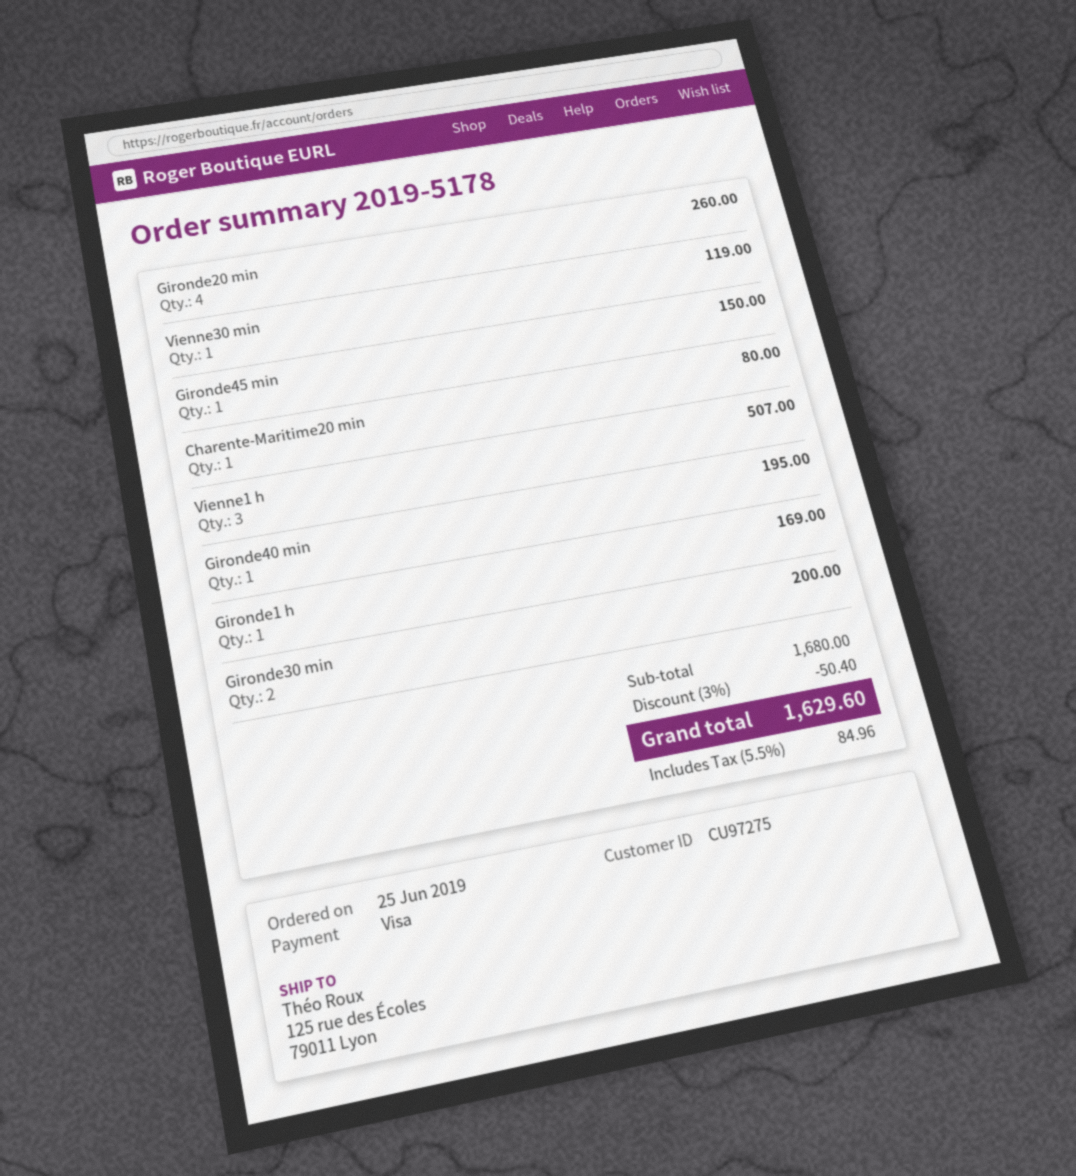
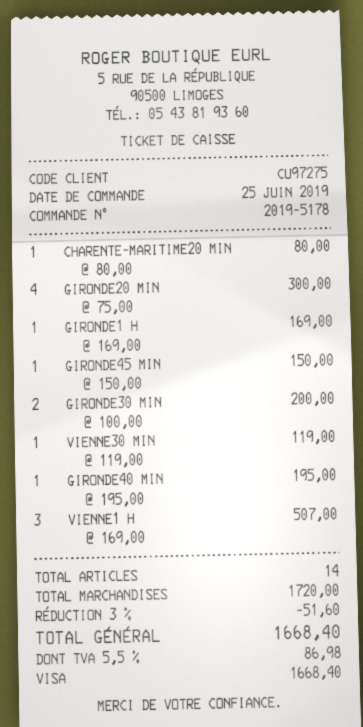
Gironde20 min: 4 for 260.00 -> 4 for 300.00
subtotal: 1680.00 -> 1720.00
discount: 3% = 50.40 -> 3% = 51.60
tax: 5.5% = 84.96 -> 5.5% = 86.98
total: 1629.60 -> 1668.40

